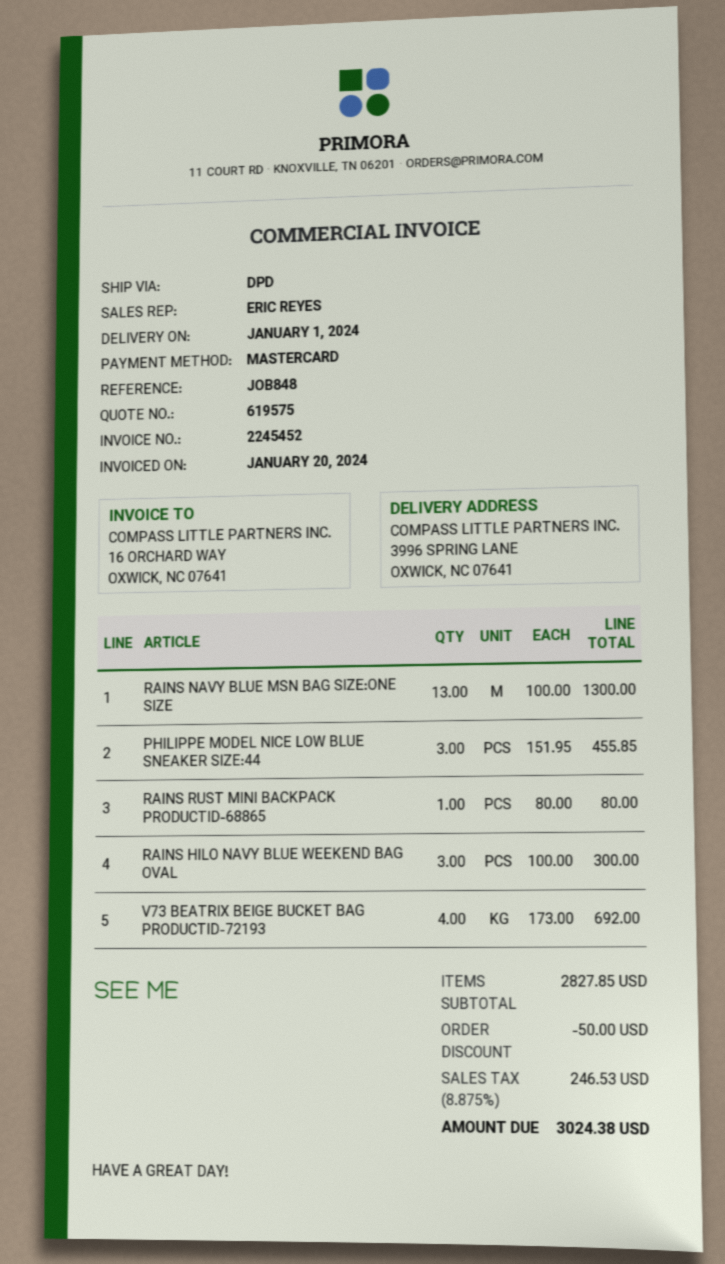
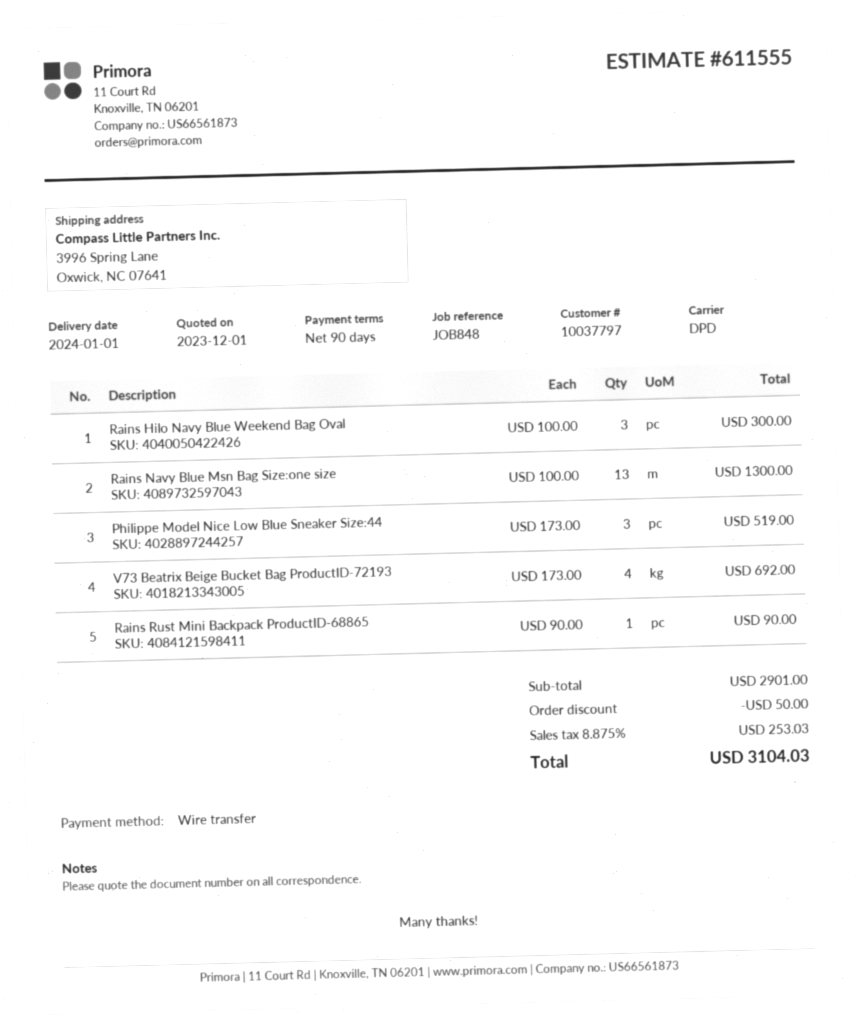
quote number: 619575 -> 611555
payment method: Mastercard -> bank transfer
PHILIPPE MODEL NICE LOW BLUE SNEAKER SIZE:44: 3 x 151.95 = 455.85 -> 3 x 173.00 = 519.00
RAINS RUST MINI BACKPACK PRODUCTID-68865: 1 x 80.00 = 80.00 -> 1 x 90.00 = 90.00
subtotal: 2827.85 -> 2901.00
tax: 8.875% = 246.53 -> 8.875% = 253.03
total: 3024.38 -> 3104.03

